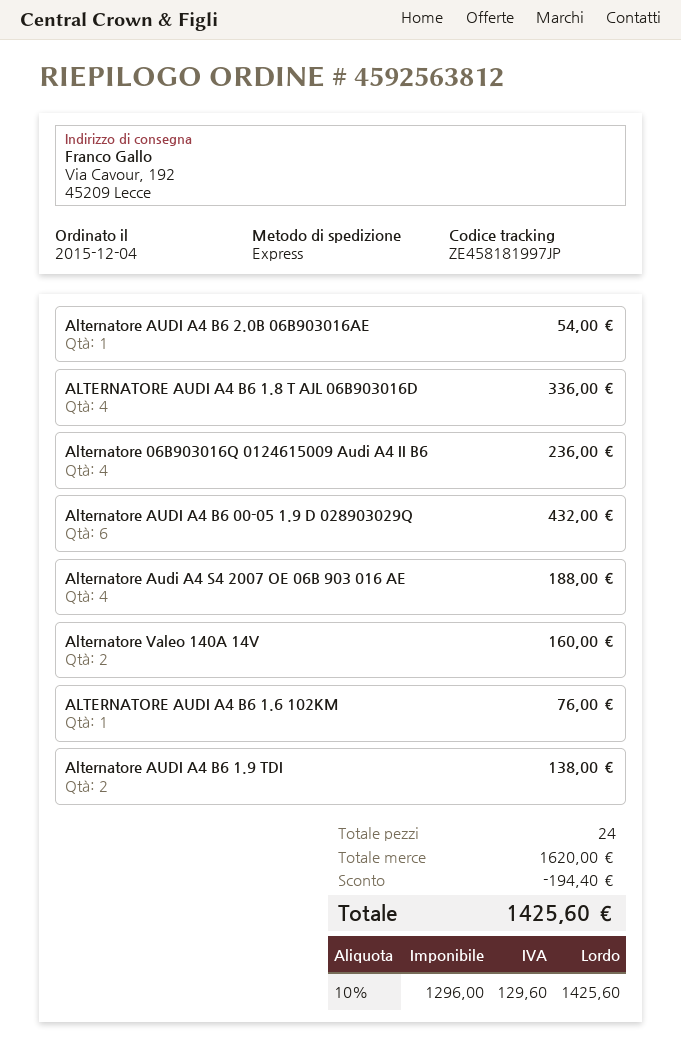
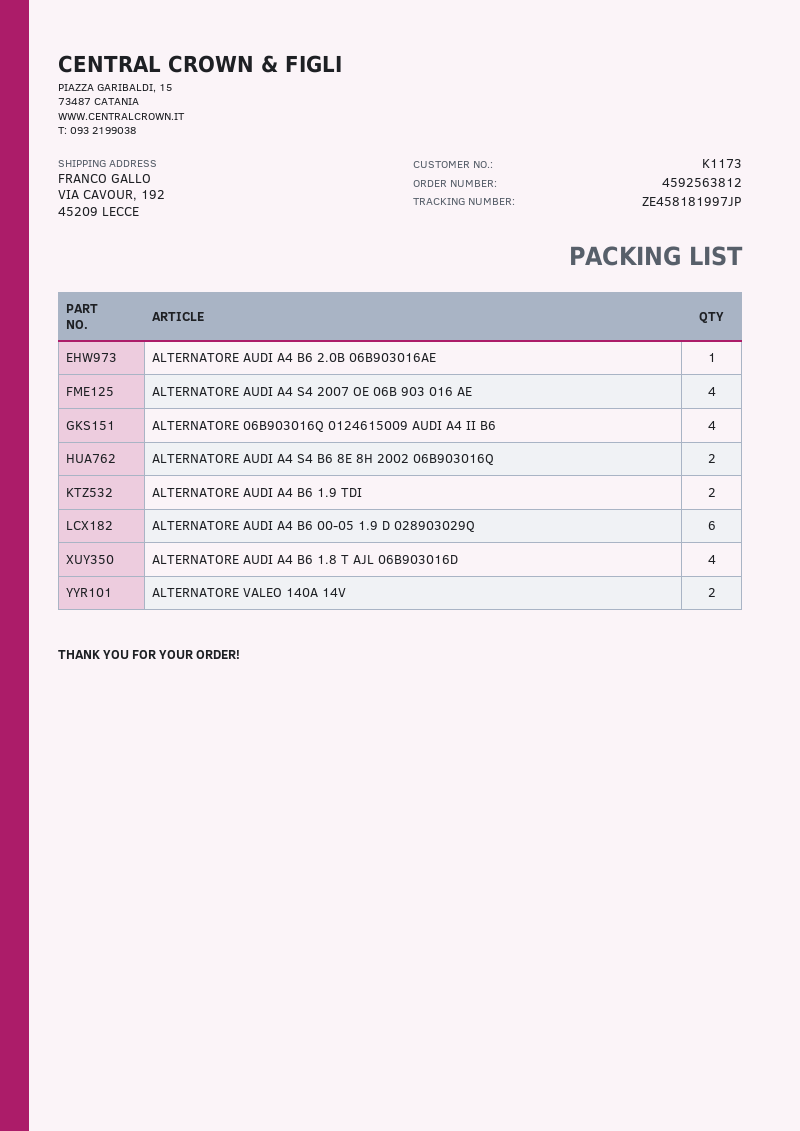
ALTERNATORE AUDI A4 B6 1.6 102KM: 1 -> none
ALTERNATORE AUDI A4 S4 B6 8E 8H 2002 06B903016Q: none -> 2

